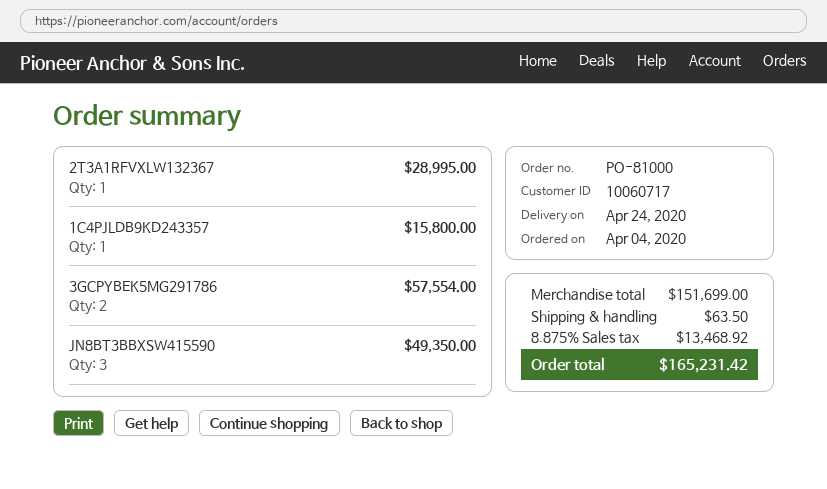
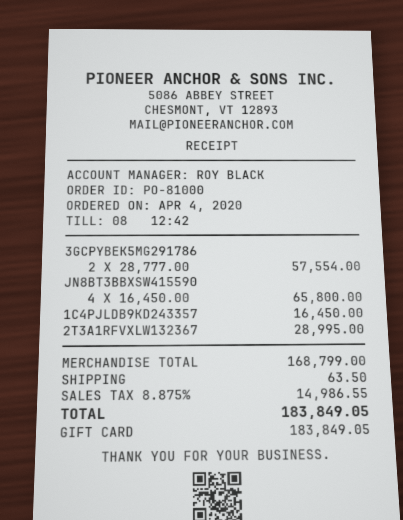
1C4PJLDB9KD243357: 1 for 15800.00 -> 1 for 16450.00
JN8BT3BBXSW415590: 3 for 49350.00 -> 4 for 65800.00
subtotal: 151699.00 -> 168799.00
tax: 8.875% = 13468.92 -> 8.875% = 14986.55
total: 165231.42 -> 183849.05

